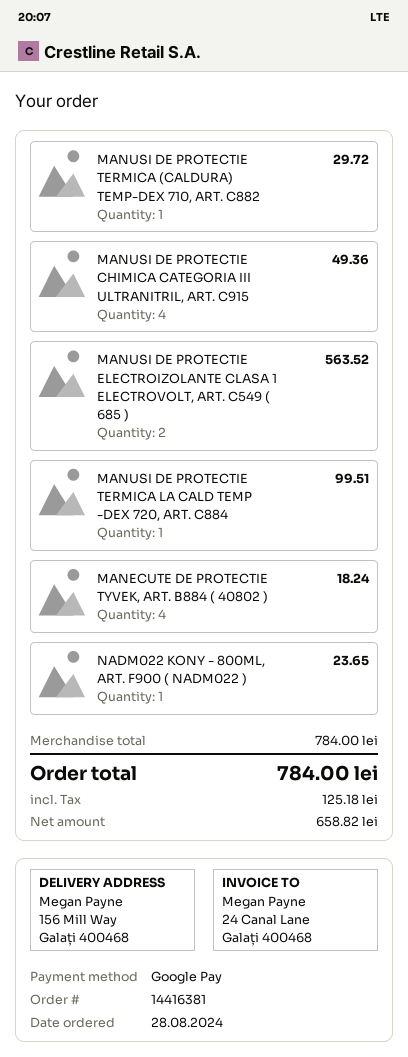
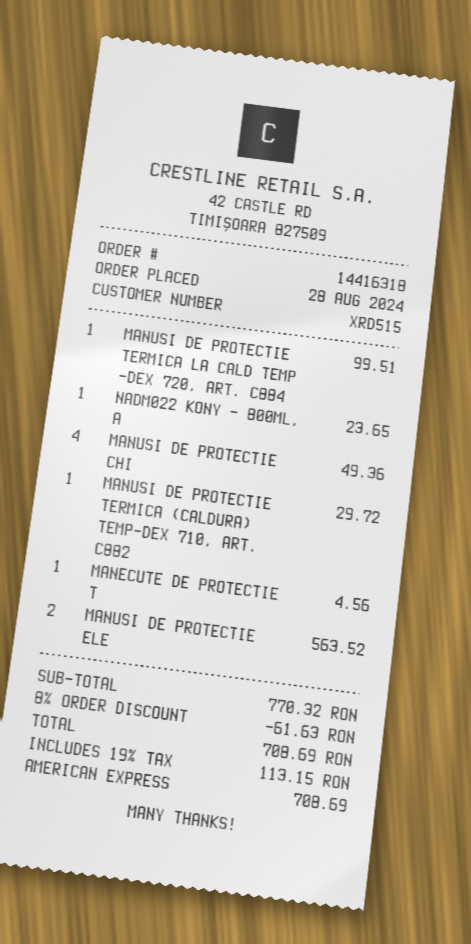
order number: 14416381 -> 14416318
payment method: Google Pay -> American Express
MANECUTE DE PROTECTIE TYVEK, ART. B884 ( 40802 ): 4 for 18.24 -> 1 for 4.56
subtotal: 784.00 -> 770.32
discount: none -> 8% = 61.63
tax: 125.18 -> 113.15
total: 784.00 -> 708.69

